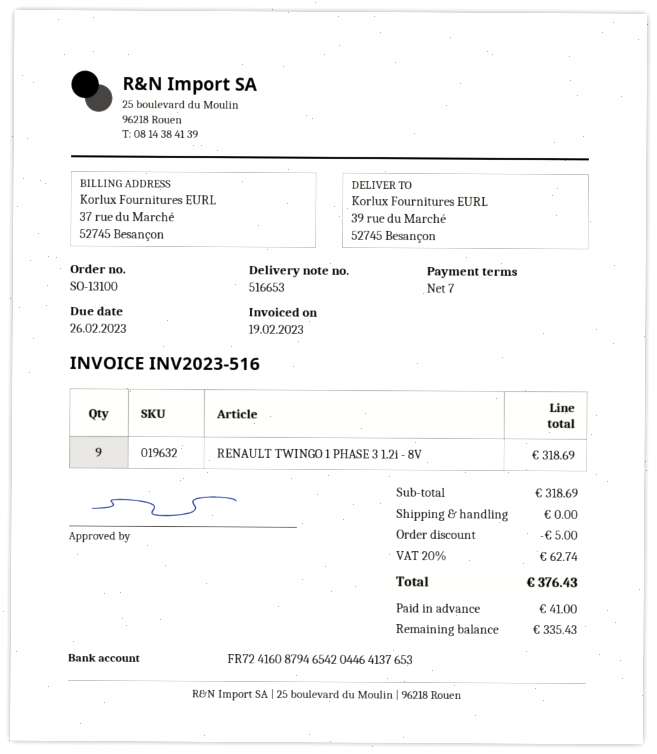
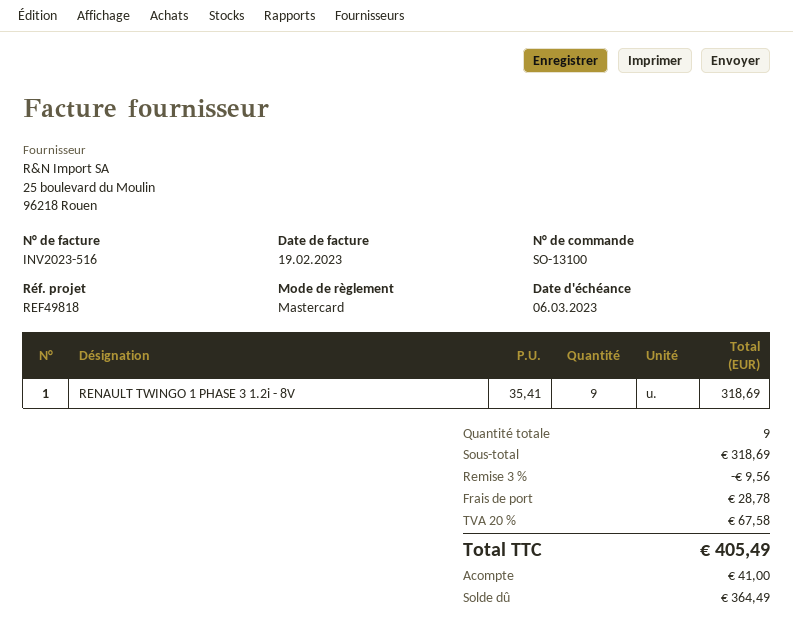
due date: 2023-02-26 -> 2023-03-06
discount: 5.00 -> 9.56
shipping: 0.00 -> 28.78
tax: 20% = 62.74 -> 20% = 67.58
total: 376.43 -> 405.49
balance: 335.43 -> 364.49

